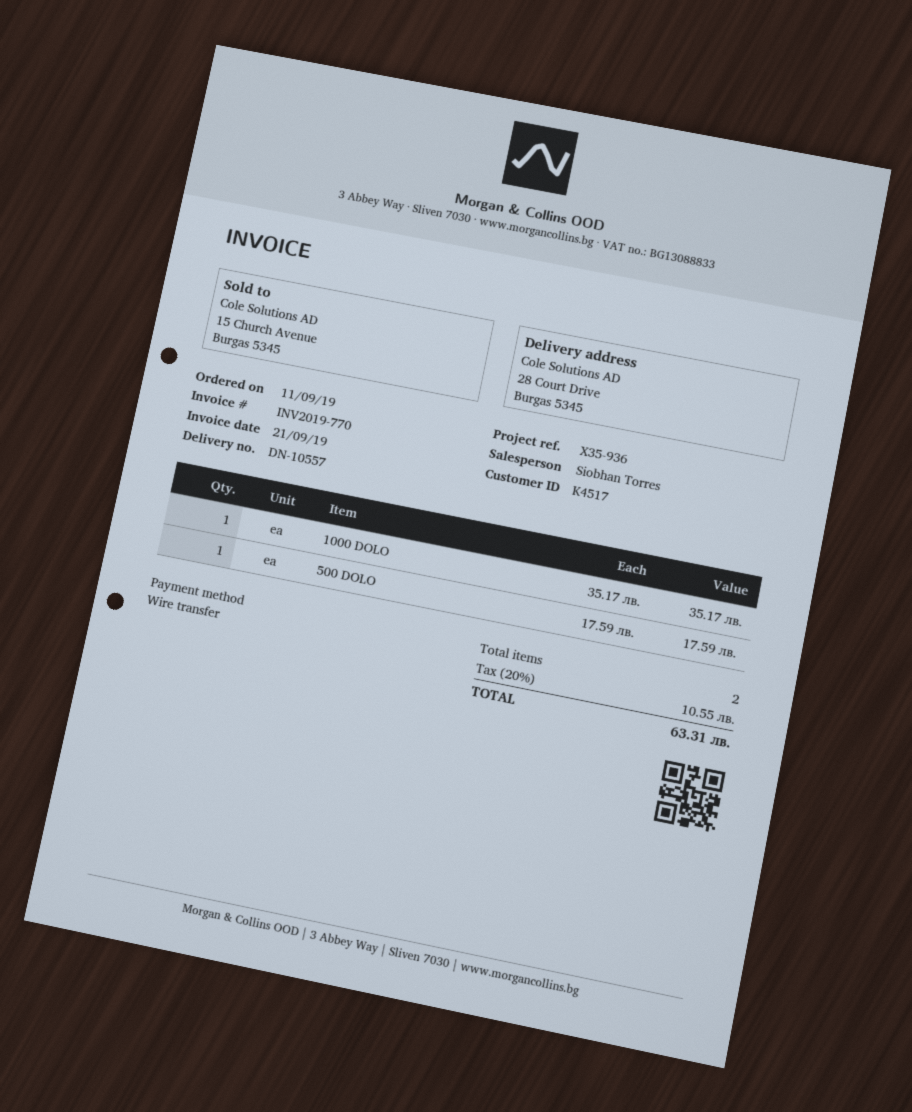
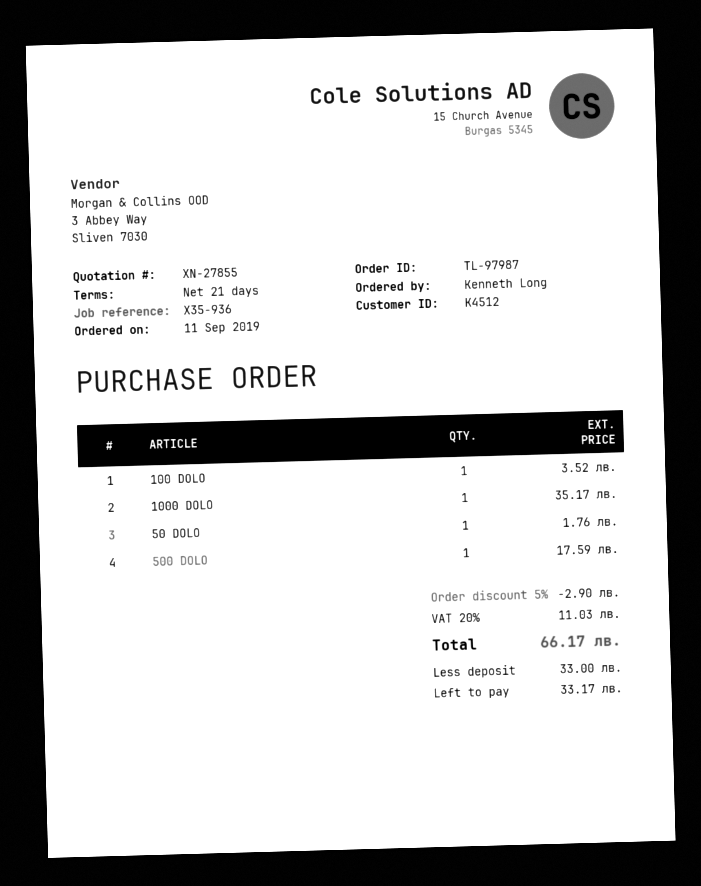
customer number: K4517 -> K4512
100 DOLO: none -> 1 for 3.52
50 DOLO: none -> 1 for 1.76
discount: none -> 5% = 2.90
tax: 20% = 10.55 -> 20% = 11.03
total: 63.31 -> 66.17

